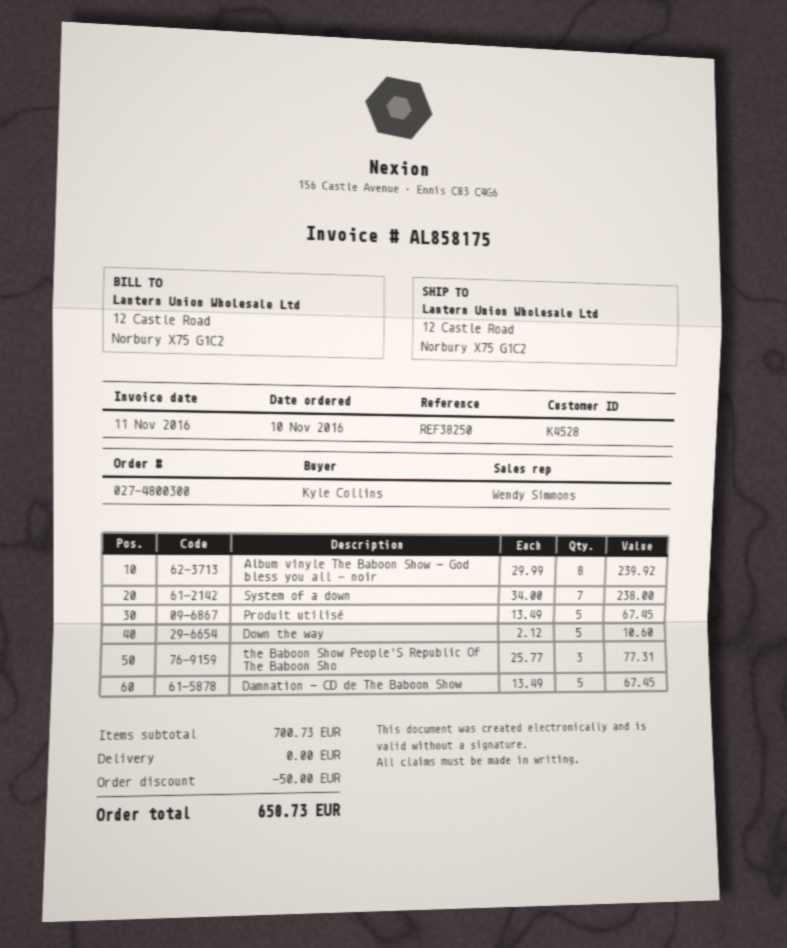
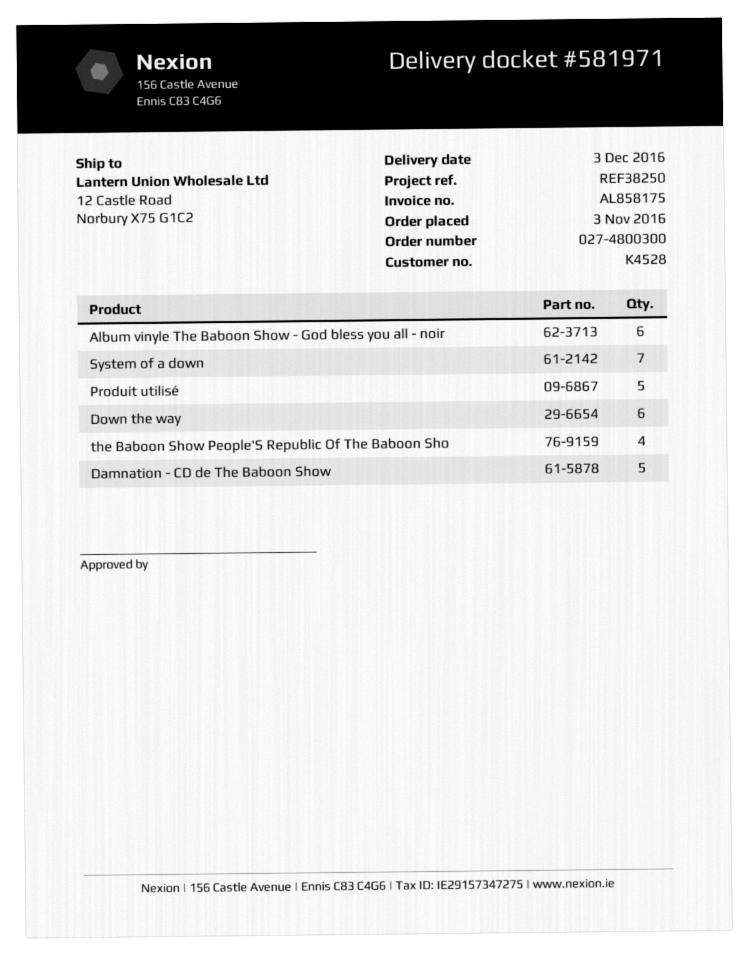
order date: 2016-11-10 -> 2016-11-03
Album vinyle The Baboon Show - God bless you all - noir: 8 -> 6
Down the way: 5 -> 6
the Baboon Show People'S Republic Of The Baboon Sho: 3 -> 4

